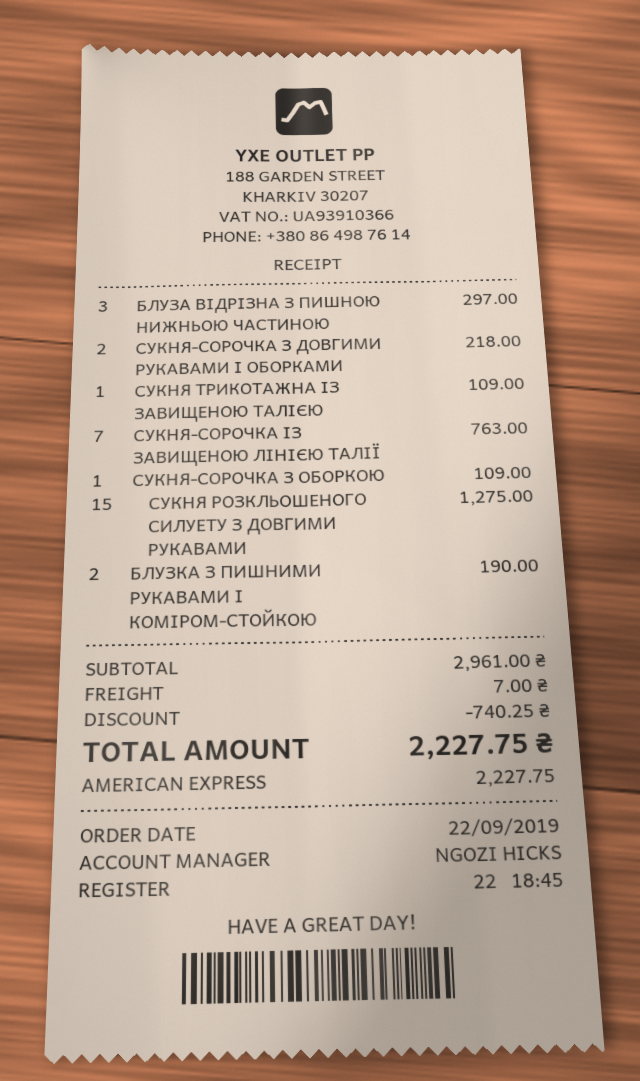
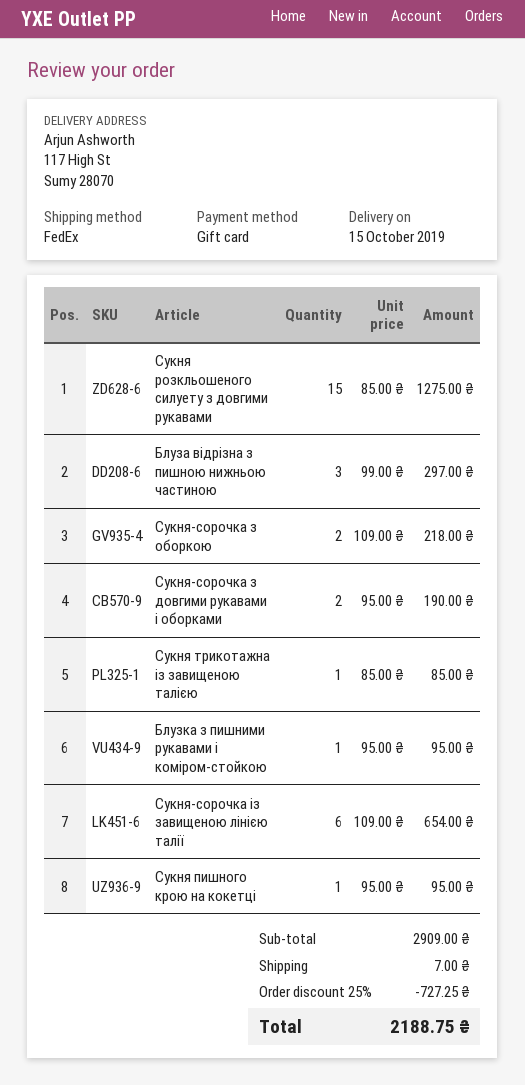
payment method: American Express -> gift card
СУКНЯ-СОРОЧКА З ДОВГИМИ РУКАВАМИ І ОБОРКАМИ: 2 for 218.00 -> 2 for 190.00
СУКНЯ ТРИКОТАЖНА ІЗ ЗАВИЩЕНОЮ ТАЛІЄЮ: 1 for 109.00 -> 1 for 85.00
СУКНЯ-СОРОЧКА ІЗ ЗАВИЩЕНОЮ ЛІНІЄЮ ТАЛІЇ: 7 for 763.00 -> 6 for 654.00
СУКНЯ-СОРОЧКА З ОБОРКОЮ: 1 for 109.00 -> 2 for 218.00
БЛУЗКА З ПИШНИМИ РУКАВАМИ І КОМІРОМ-СТОЙКОЮ: 2 for 190.00 -> 1 for 95.00
Сукня пишного крою на кокетці: none -> 1 for 95.00
subtotal: 2961.00 -> 2909.00
discount: 740.25 -> 727.25
total: 2227.75 -> 2188.75

